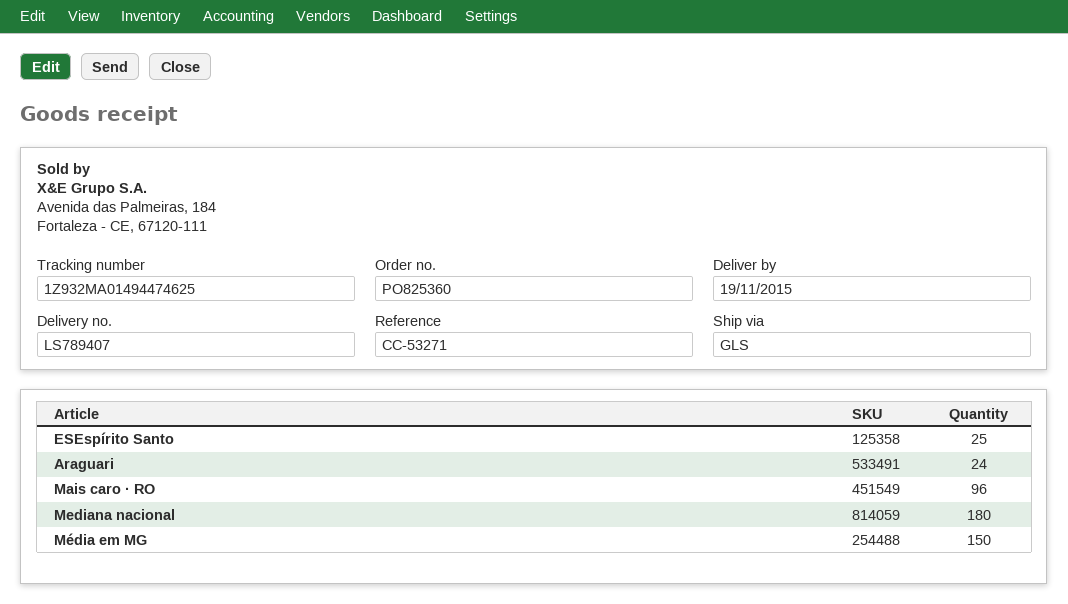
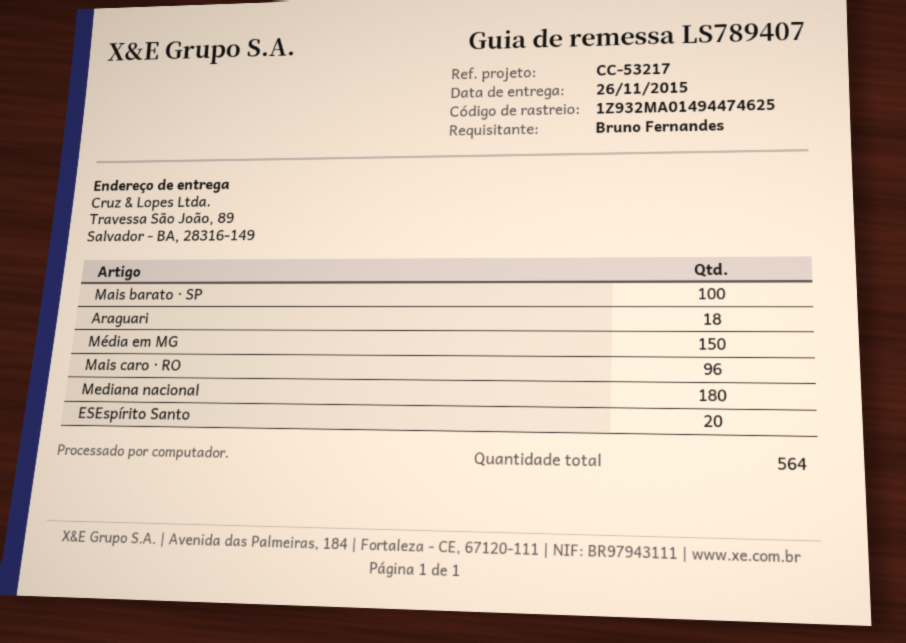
delivery date: 2015-11-19 -> 2015-11-26
reference: CC-53271 -> CC-53217
ESEspírito Santo: 25 -> 20
Araguari: 24 -> 18
Mais barato · SP: none -> 100

